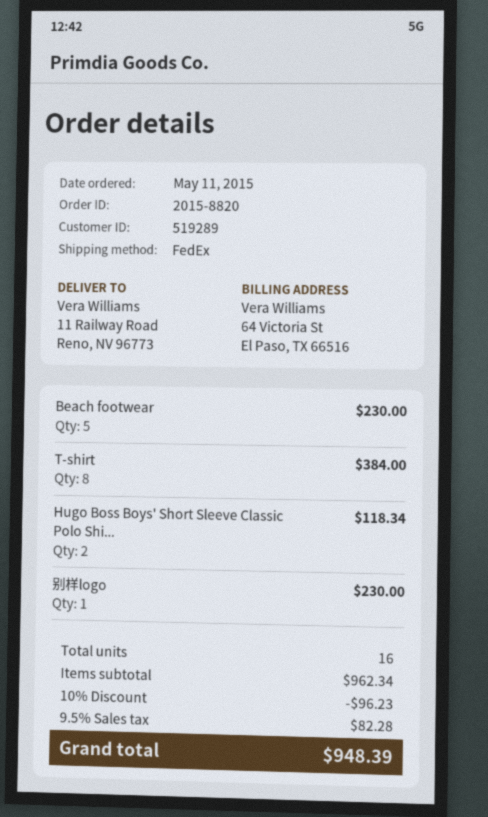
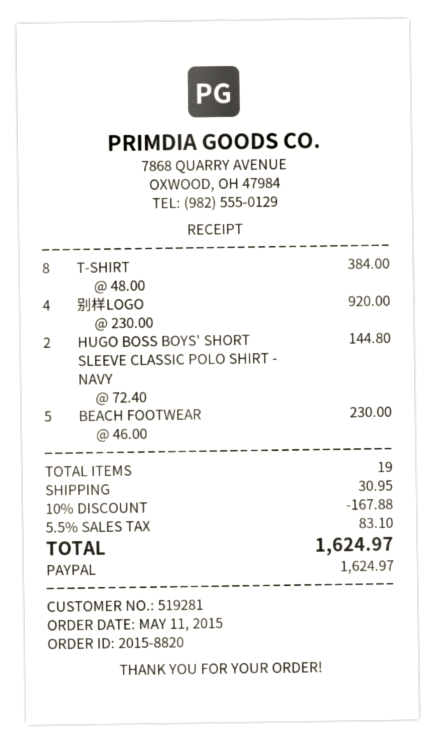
customer number: 519289 -> 519281
Hugo Boss Boys' Short Sleeve Classic Polo Shi...: 2 for 118.34 -> 2 for 144.80
别样logo: 1 for 230.00 -> 4 for 920.00
total quantity: 16 -> 19
discount: 10% = 96.23 -> 10% = 167.88
shipping: none -> 30.95
tax: 9.5% = 82.28 -> 5.5% = 83.10
total: 948.39 -> 1624.97

